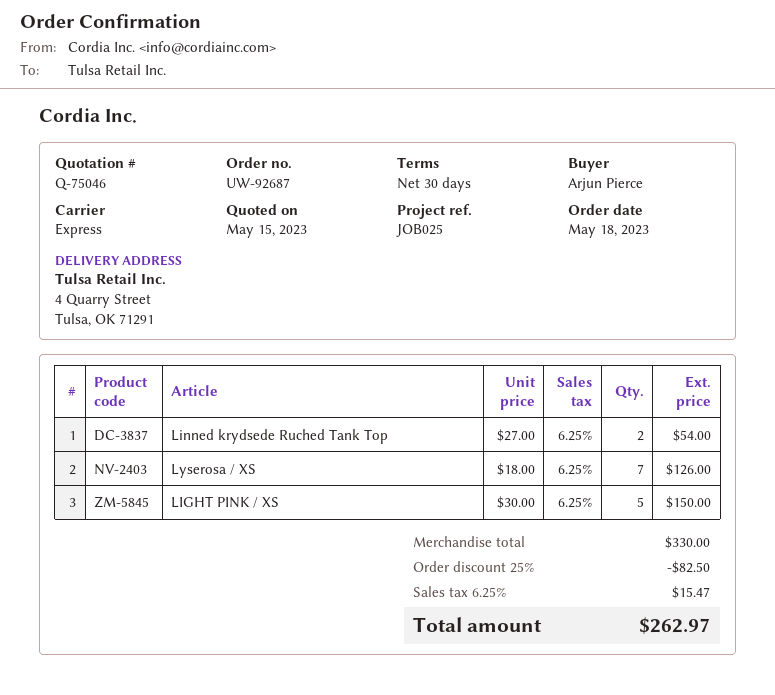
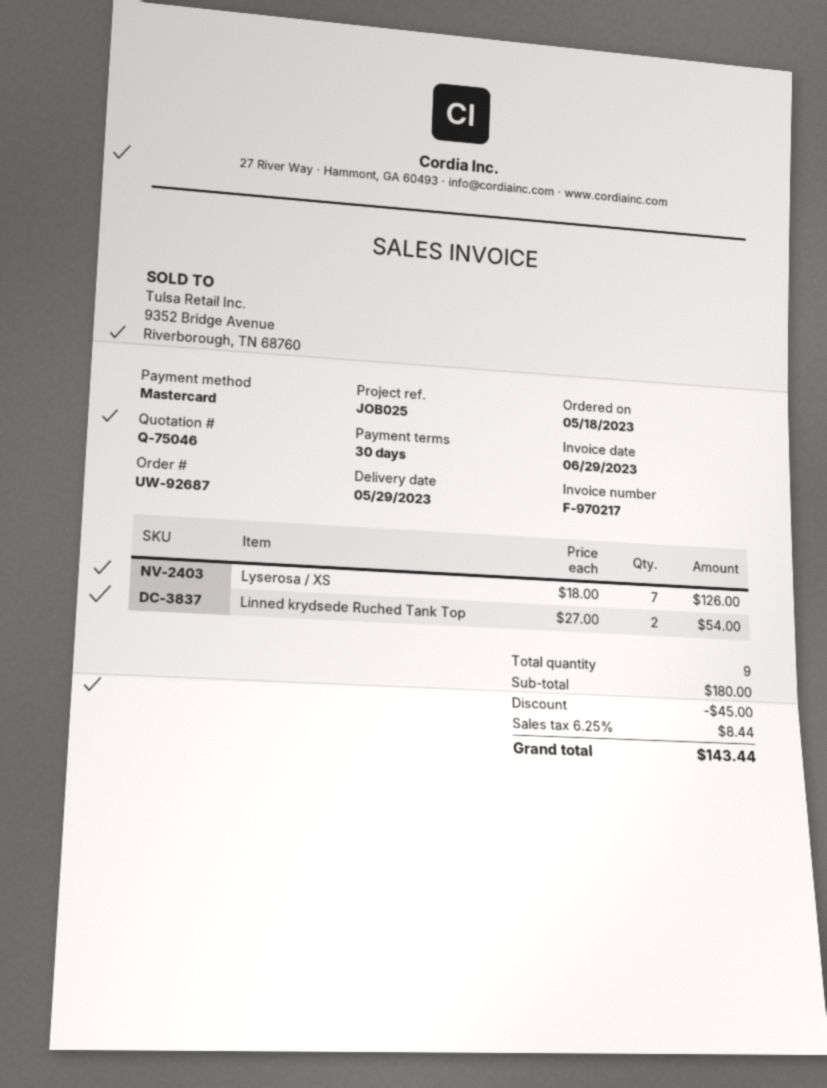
LIGHT PINK / XS: 5 x 30.00 = 150.00 -> none
subtotal: 330.00 -> 180.00
discount: 82.50 -> 45.00
tax: 6.25% = 15.47 -> 6.25% = 8.44
total: 262.97 -> 143.44

